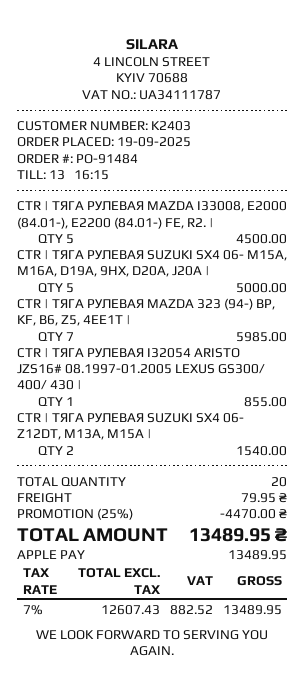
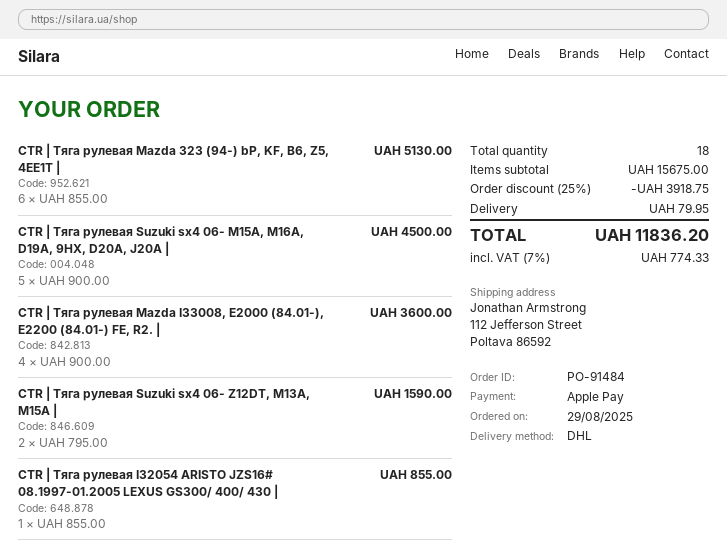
order date: 2025-09-19 -> 2025-08-29
CTR | ТЯГА РУЛЕВАЯ MAZDA I33008, E2000 (84.01-), E2200 (84.01-) FE, R2. |: 5 for 4500.00 -> 4 for 3600.00
CTR | ТЯГА РУЛЕВАЯ SUZUKI SX4 06- M15A, M16A, D19A, 9HX, D20A, J20A |: 5 for 5000.00 -> 5 for 4500.00
CTR | ТЯГА РУЛЕВАЯ MAZDA 323 (94-) BP, KF, B6, Z5, 4EE1T |: 7 for 5985.00 -> 6 for 5130.00
CTR | ТЯГА РУЛЕВАЯ SUZUKI SX4 06- Z12DT, M13A, M15A |: 2 for 1540.00 -> 2 for 1590.00
total quantity: 20 -> 18
discount: 25% = 4470.00 -> 25% = 3918.75
tax: 7% = 882.52 -> 7% = 774.33
total: 13489.95 -> 11836.20

